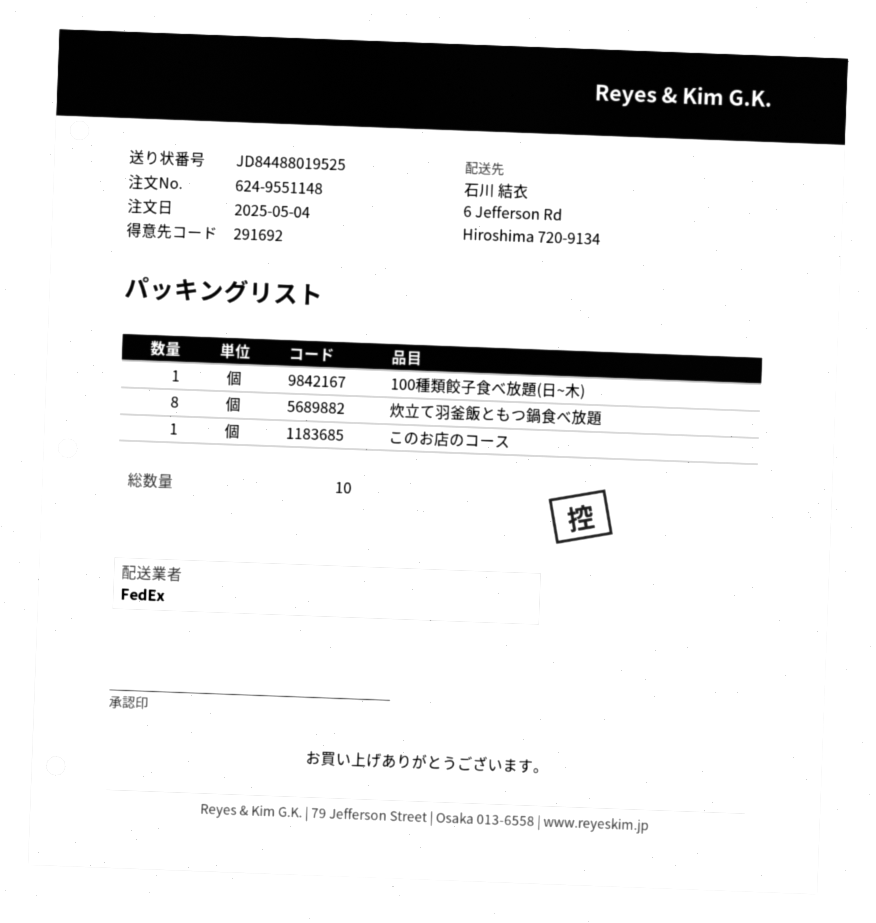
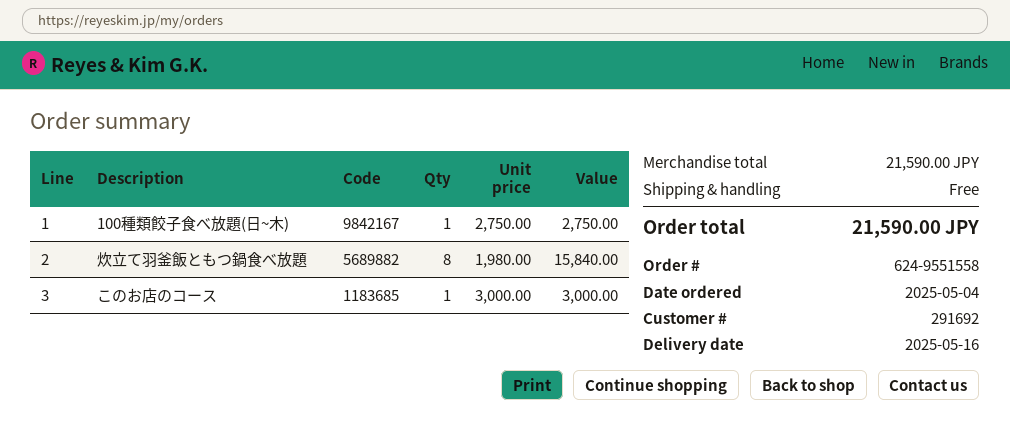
order number: 624-9551148 -> 624-9551558

